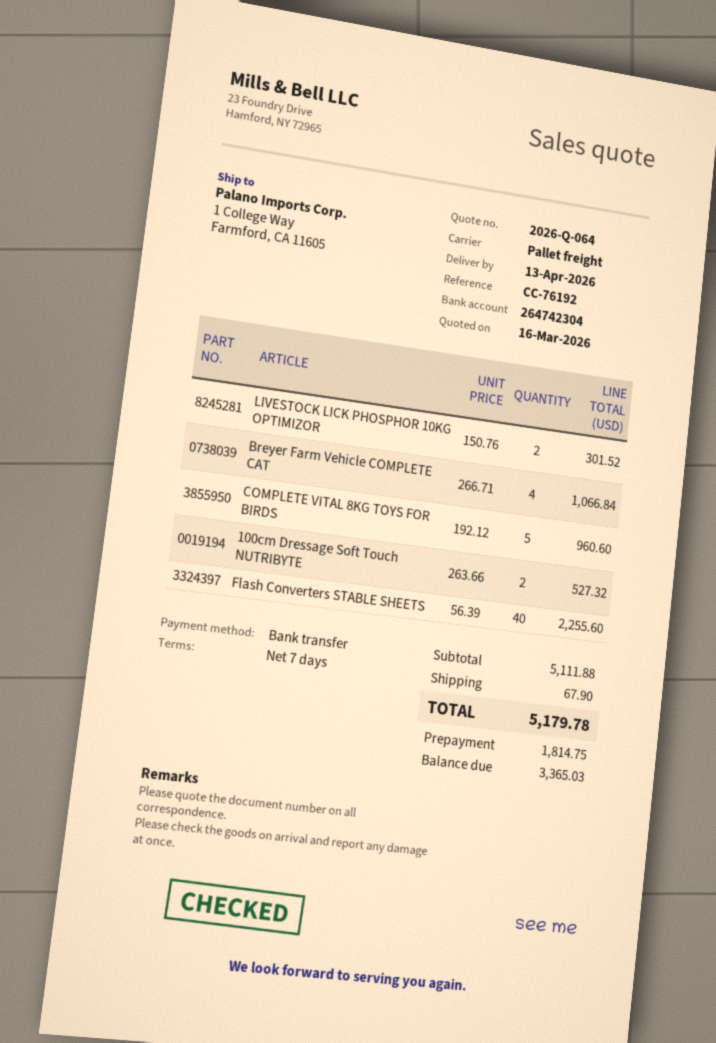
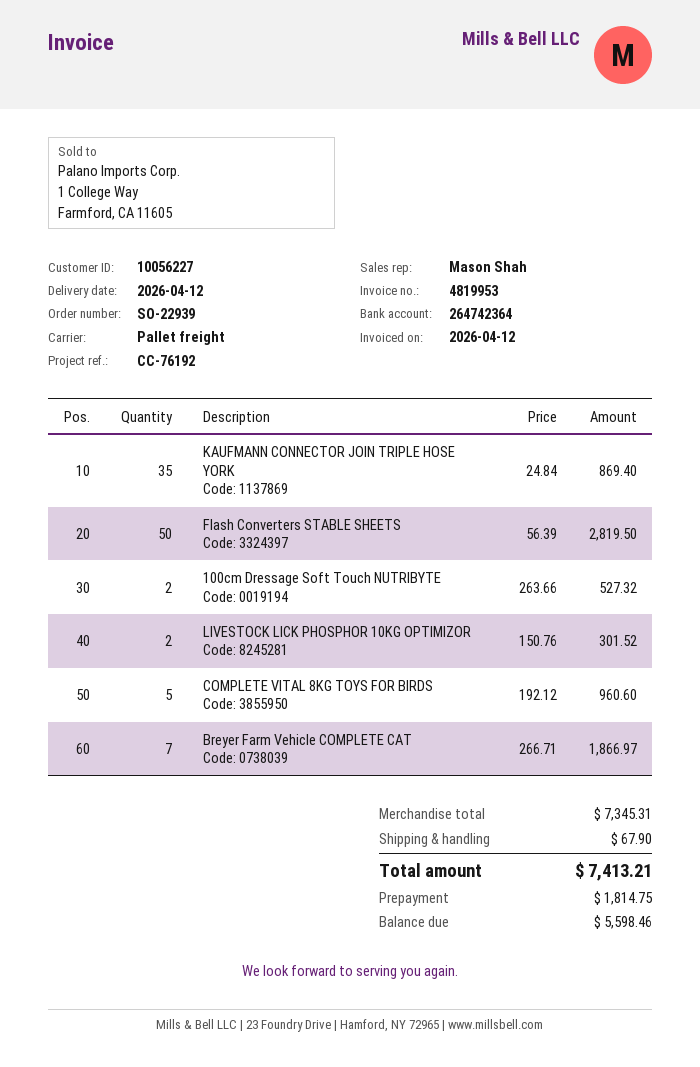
delivery date: 2026-04-13 -> 2026-04-12
bank account: 264742304 -> 264742364
Breyer Farm Vehicle COMPLETE CAT: 4 x 266.71 = 1066.84 -> 7 x 266.71 = 1866.97
Flash Converters STABLE SHEETS: 40 x 56.39 = 2255.60 -> 50 x 56.39 = 2819.50
KAUFMANN CONNECTOR JOIN TRIPLE HOSE YORK: none -> 35 x 24.84 = 869.40
subtotal: 5111.88 -> 7345.31
total: 5179.78 -> 7413.21
balance: 3365.03 -> 5598.46

